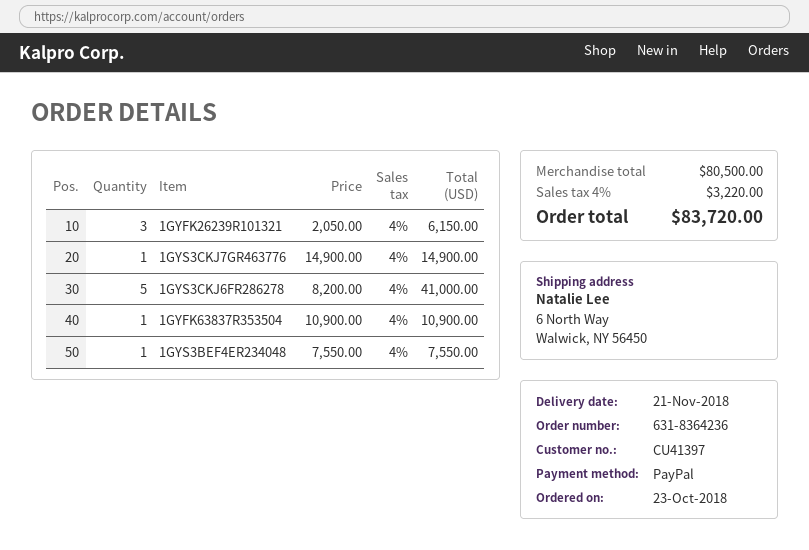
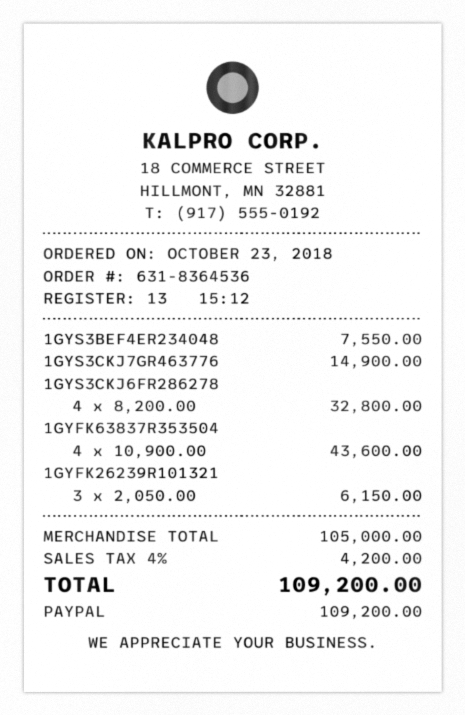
order number: 631-8364236 -> 631-8364536
1GYS3CKJ6FR286278: 5 x 8200.00 = 41000.00 -> 4 x 8200.00 = 32800.00
1GYFK63837R353504: 1 x 10900.00 = 10900.00 -> 4 x 10900.00 = 43600.00
subtotal: 80500.00 -> 105000.00
tax: 4% = 3220.00 -> 4% = 4200.00
total: 83720.00 -> 109200.00

